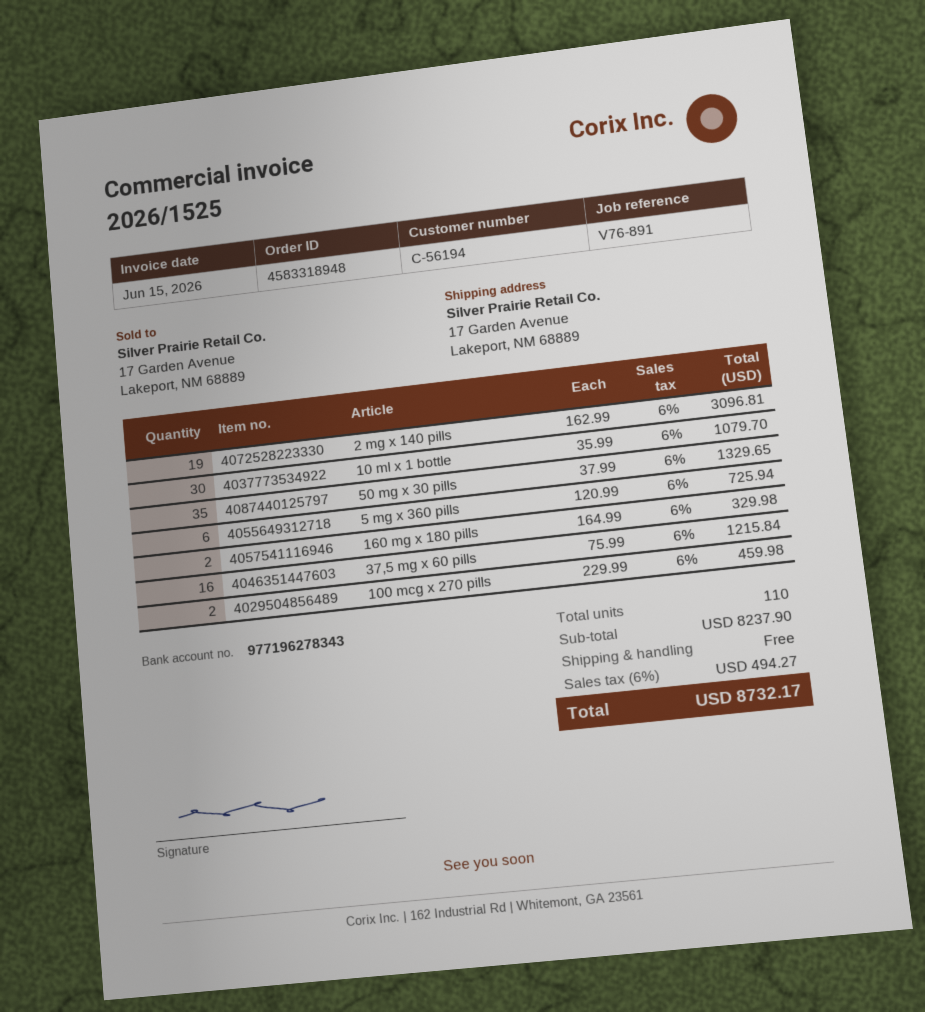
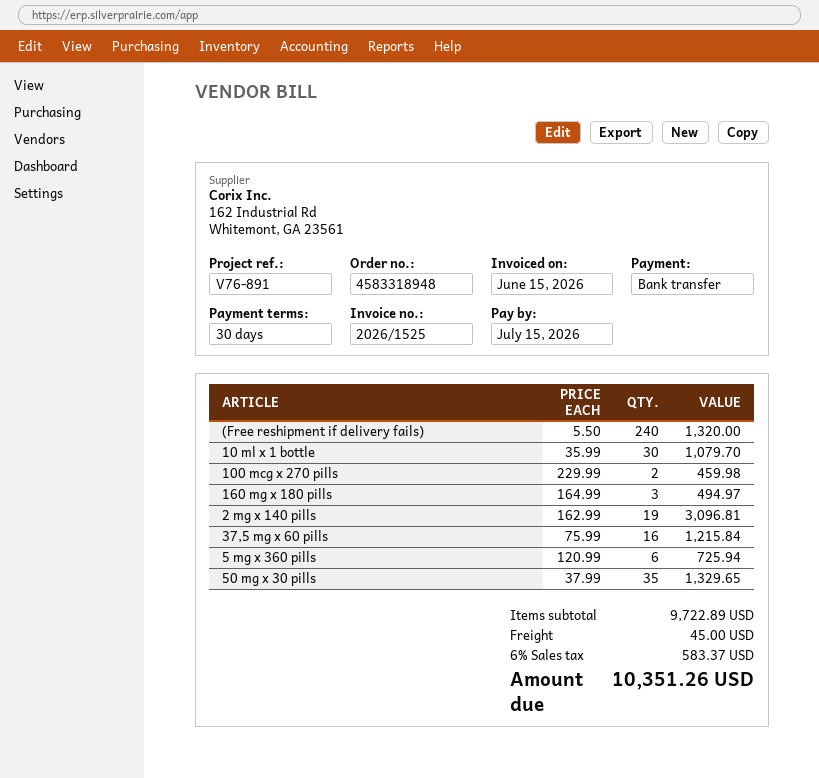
160 mg x 180 pills: 2 x 164.99 = 329.98 -> 3 x 164.99 = 494.97
(Free reshipment if delivery fails): none -> 240 x 5.50 = 1320.00
subtotal: 8237.90 -> 9722.89
shipping: 0.00 -> 45.00
tax: 6% = 494.27 -> 6% = 583.37
total: 8732.17 -> 10351.26

